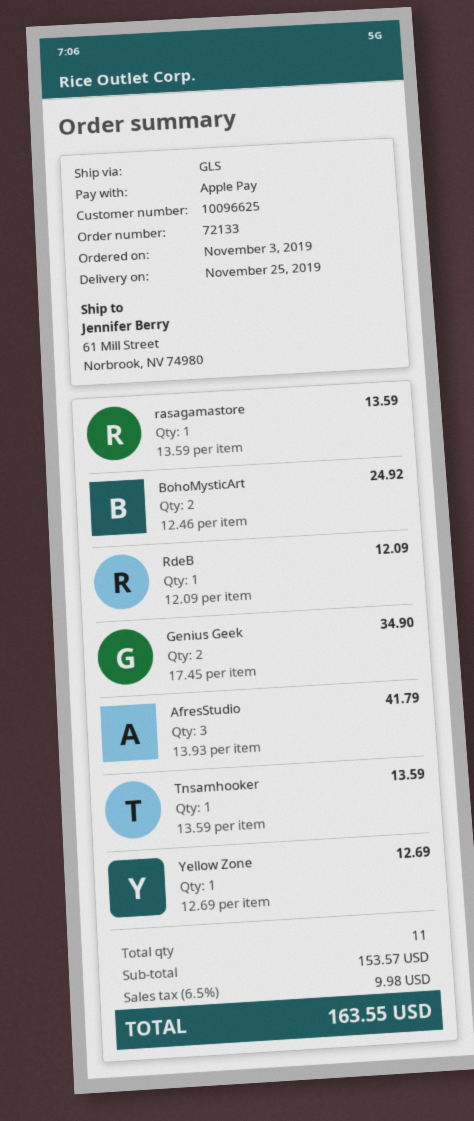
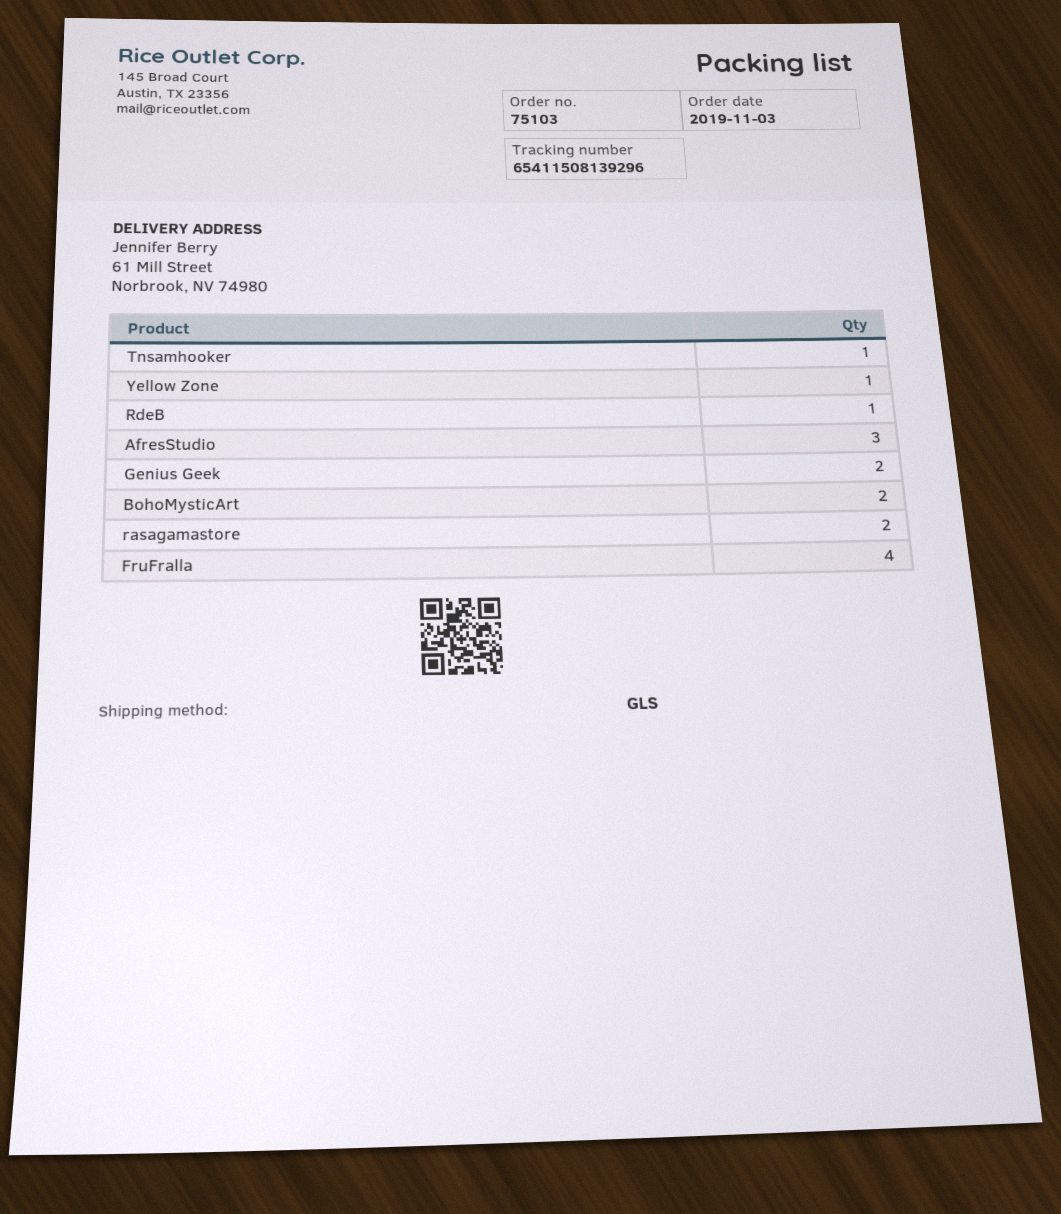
order number: 72133 -> 75103
rasagamastore: 1 -> 2
FruFralla: none -> 4

